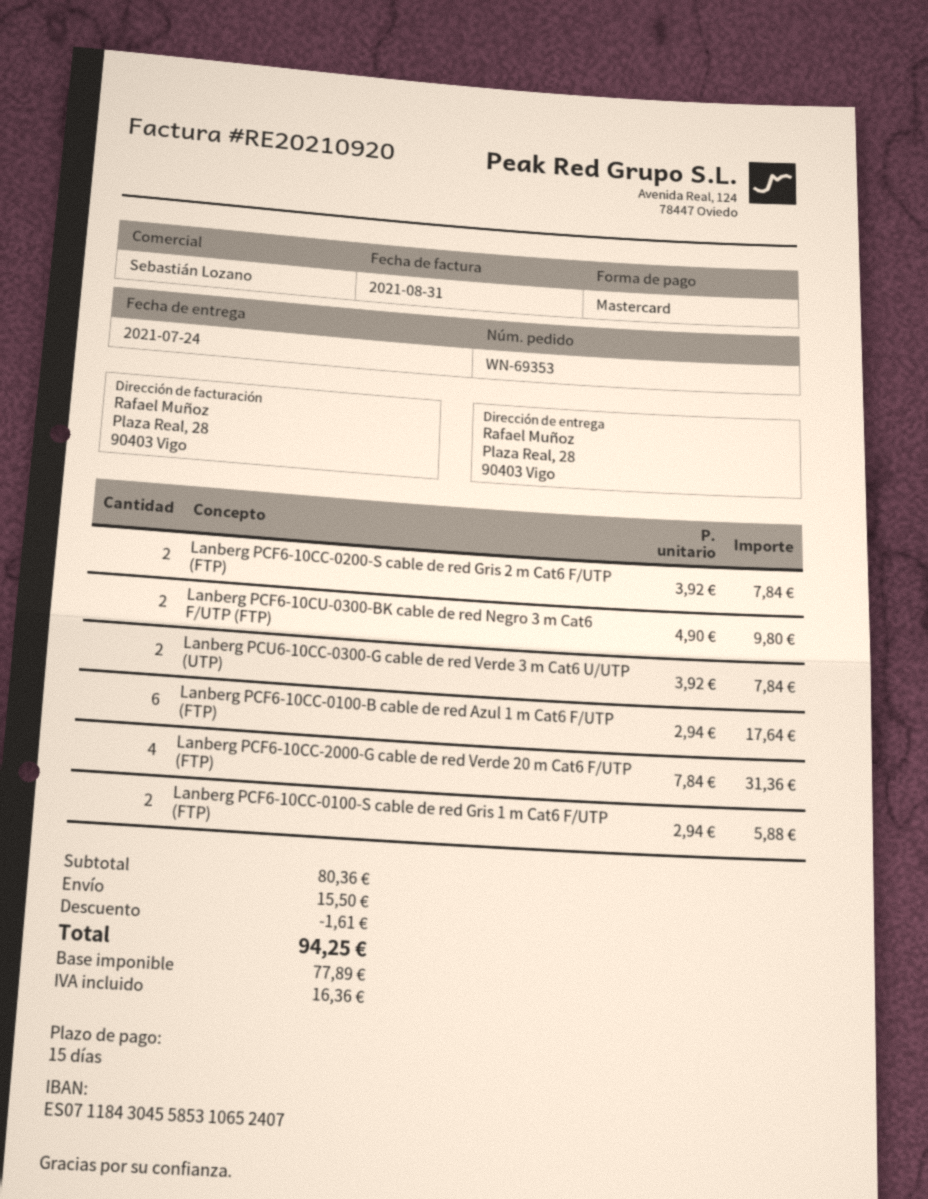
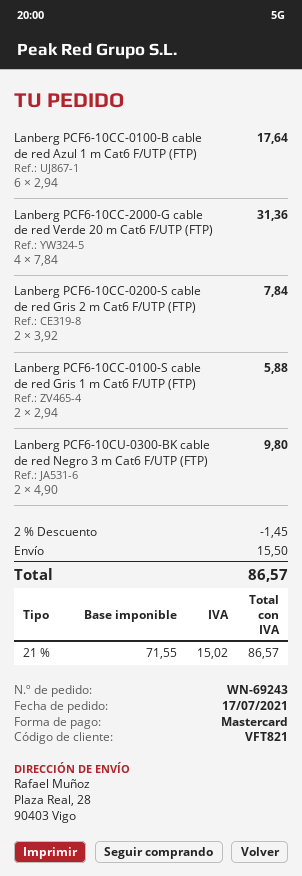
order number: WN-69353 -> WN-69243
Lanberg PCU6-10CC-0300-G cable de red Verde 3 m Cat6 U/UTP (UTP): 2 x 3.92 = 7.84 -> none
discount: 1.61 -> 1.45
net: 77.89 -> 71.55
tax: 16.36 -> 15.02
total: 94.25 -> 86.57

